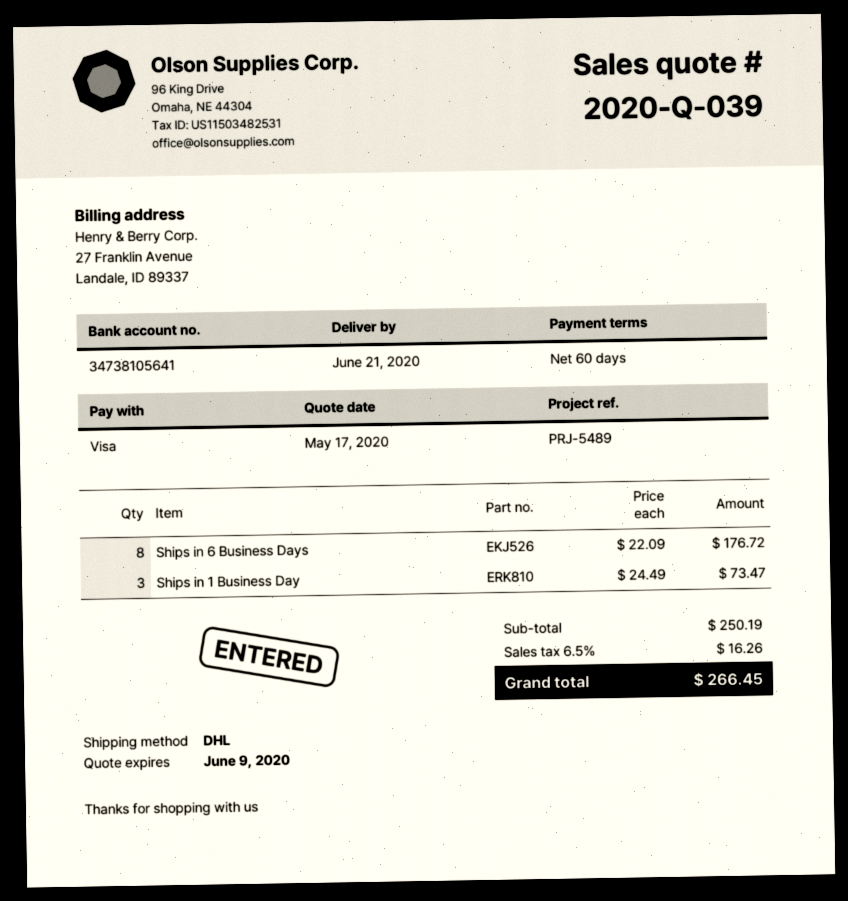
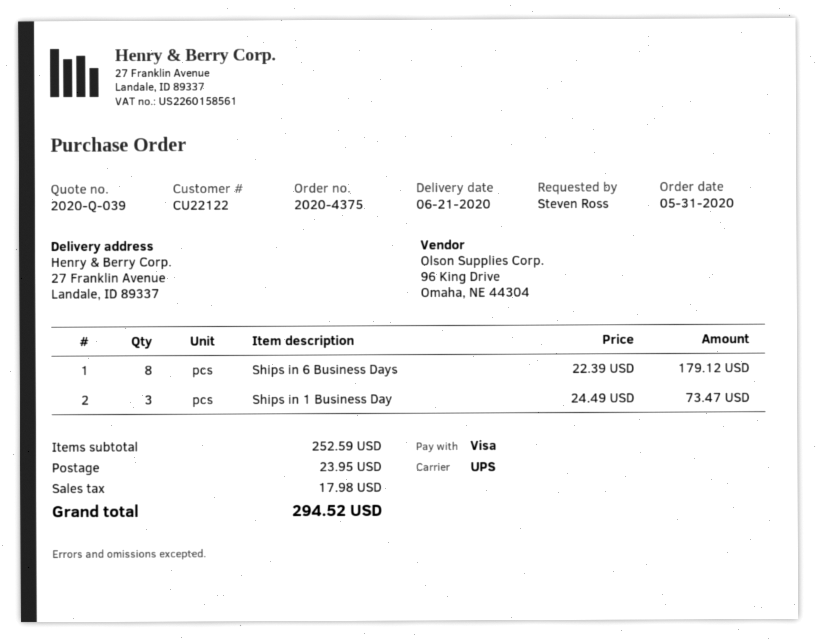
shipping method: DHL -> UPS
Ships in 6 Business Days: 8 x 22.09 = 176.72 -> 8 x 22.39 = 179.12
subtotal: 250.19 -> 252.59
shipping: none -> 23.95
tax: 16.26 -> 17.98
total: 266.45 -> 294.52

